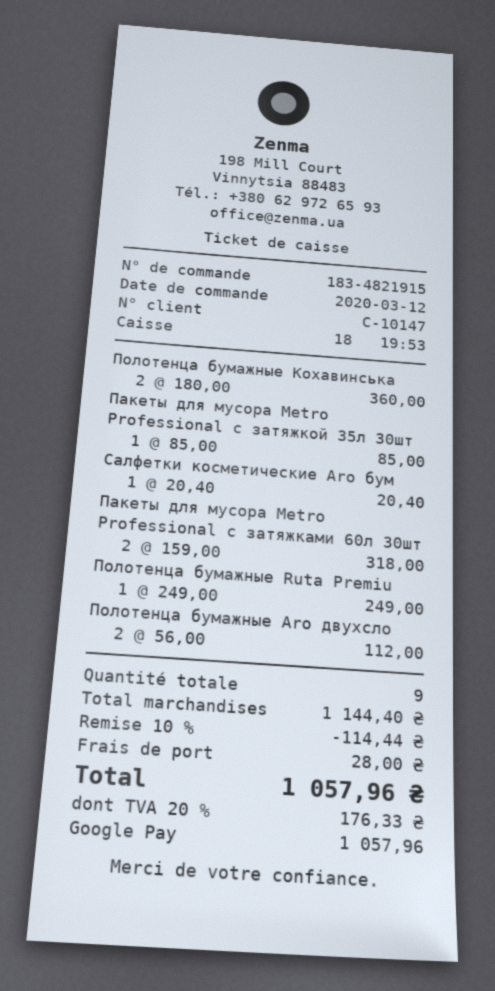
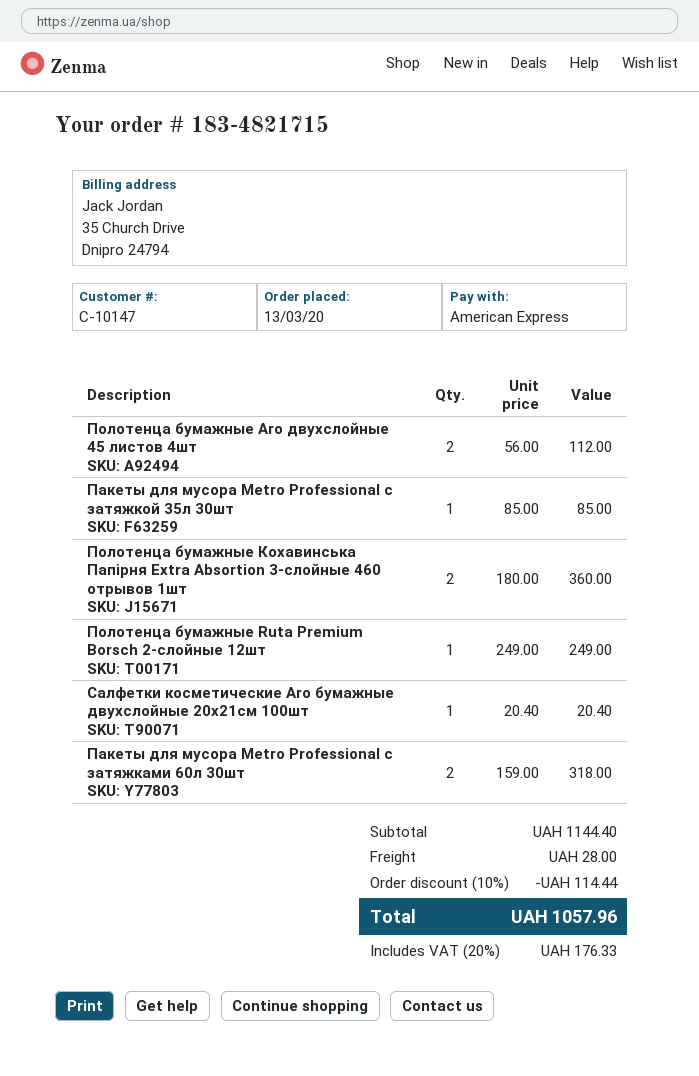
order number: 183-4821915 -> 183-4821715
order date: 2020-03-12 -> 2020-03-13
payment method: Google Pay -> American Express

